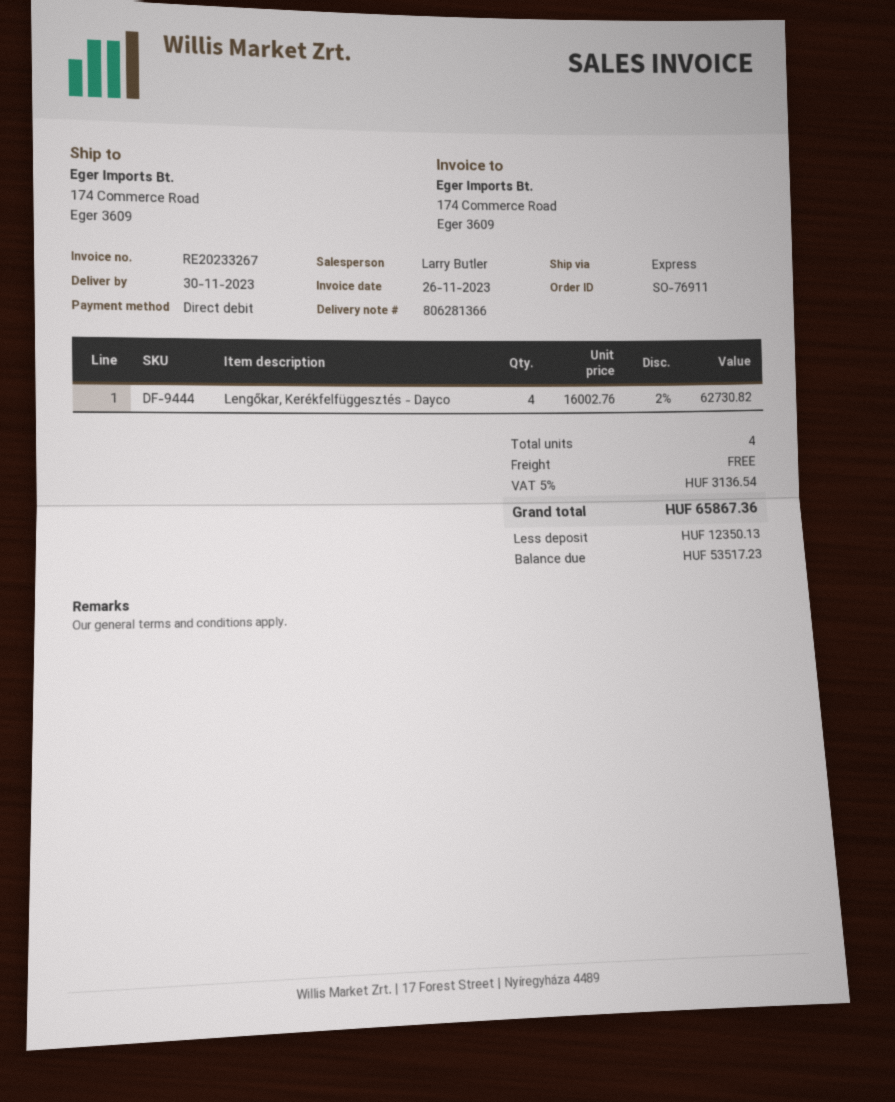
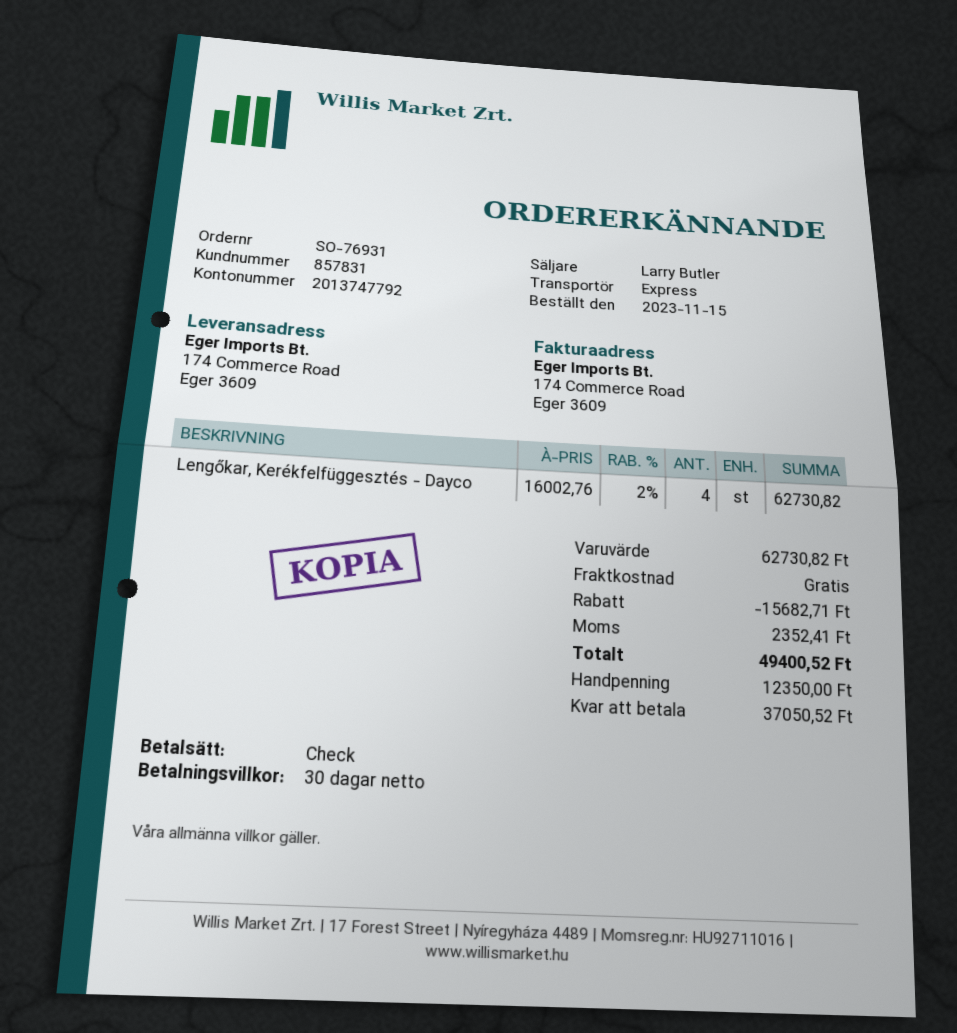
order number: SO-76911 -> SO-76931
payment method: direct debit -> cheque
discount: none -> 15682.71
tax: 3136.54 -> 2352.41
total: 65867.36 -> 49400.52
deposit: 12350.13 -> 12350.00
balance: 53517.23 -> 37050.52

